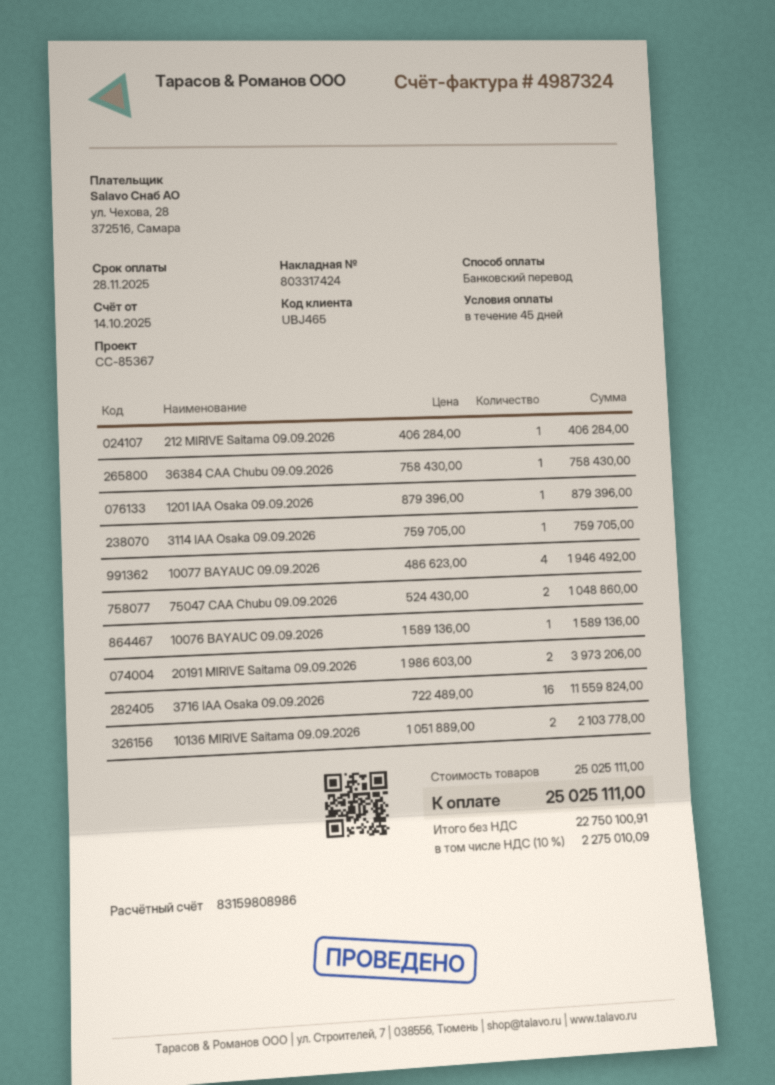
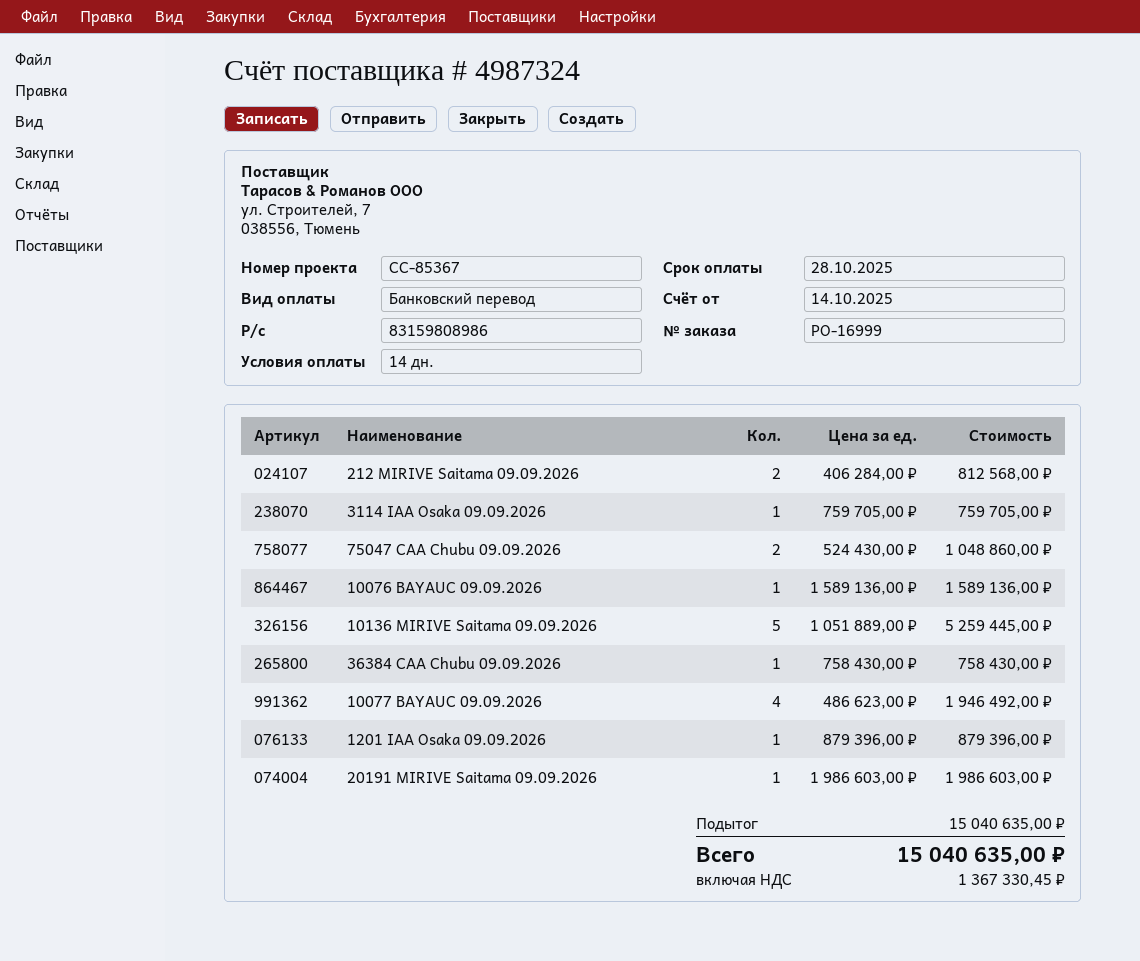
payment terms: 45 days -> 14 days
due date: 2025-11-28 -> 2025-10-28
212 MIRIVE Saitama 09.09.2026: 1 x 406284.00 = 406284.00 -> 2 x 406284.00 = 812568.00
20191 MIRIVE Saitama 09.09.2026: 2 x 1986603.00 = 3973206.00 -> 1 x 1986603.00 = 1986603.00
3716 IAA Osaka 09.09.2026: 16 x 722489.00 = 11559824.00 -> none
10136 MIRIVE Saitama 09.09.2026: 2 x 1051889.00 = 2103778.00 -> 5 x 1051889.00 = 5259445.00
subtotal: 25025111.00 -> 15040635.00
tax: 2275010.09 -> 1367330.45
total: 25025111.00 -> 15040635.00

